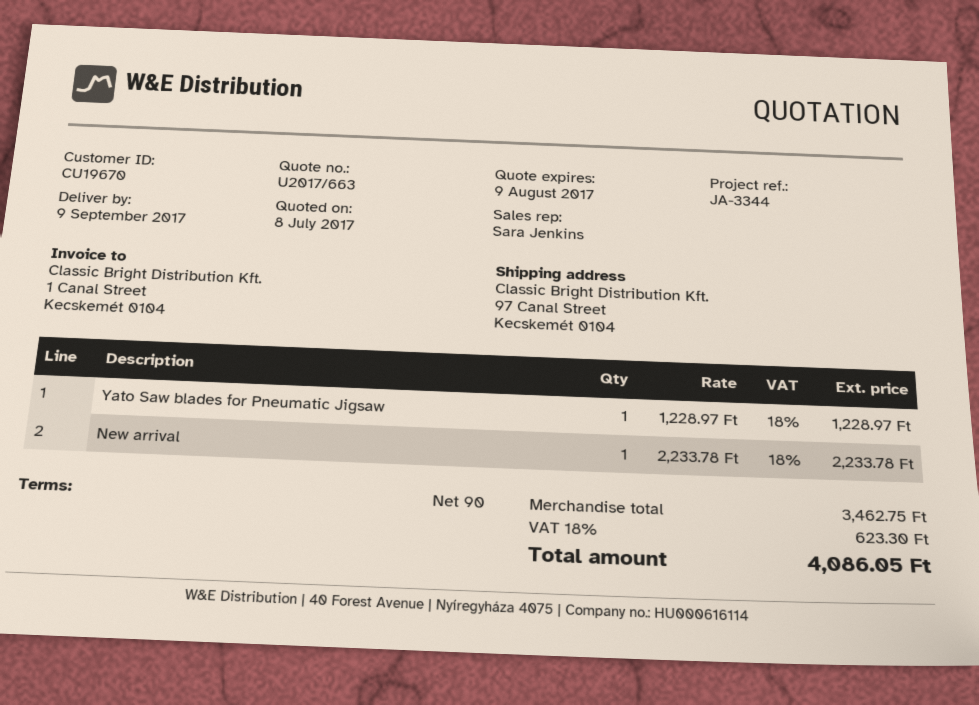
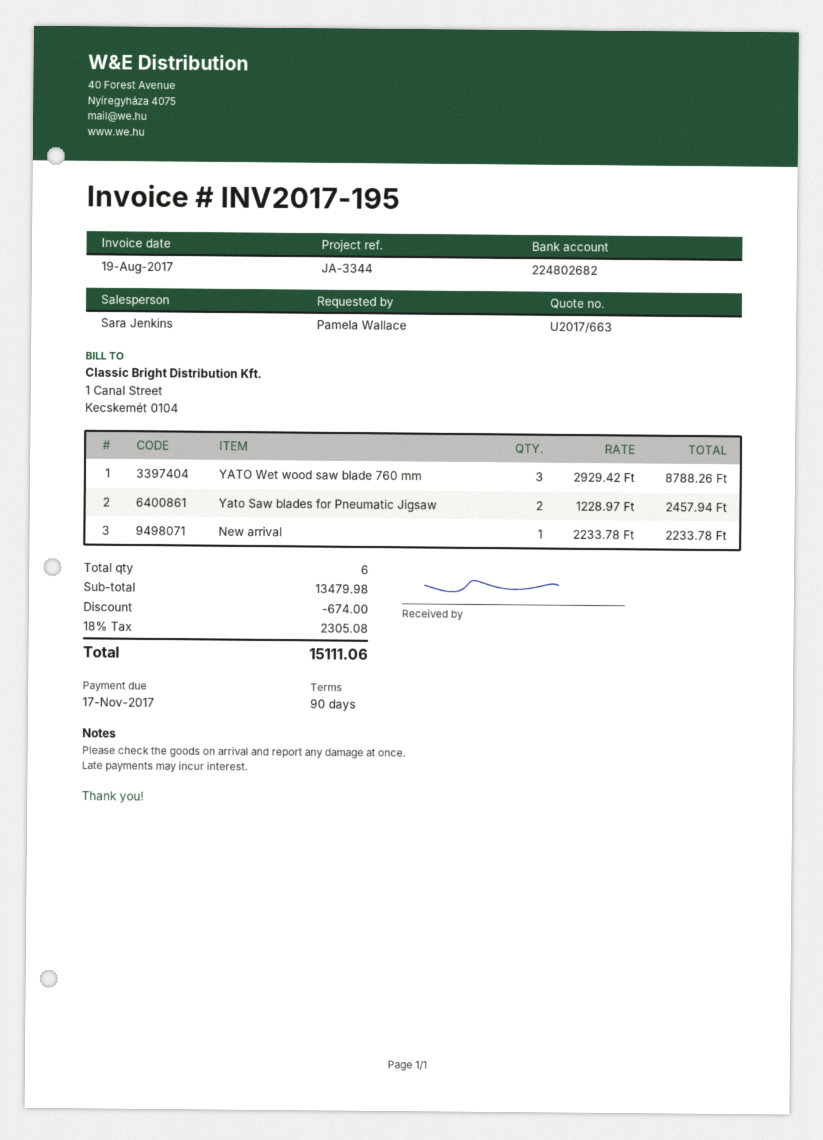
Yato Saw blades for Pneumatic Jigsaw: 1 x 1228.97 = 1228.97 -> 2 x 1228.97 = 2457.94
YATO Wet wood saw blade 760 mm: none -> 3 x 2929.42 = 8788.26
subtotal: 3462.75 -> 13479.98
discount: none -> 674.00
tax: 18% = 623.30 -> 18% = 2305.08
total: 4086.05 -> 15111.06

